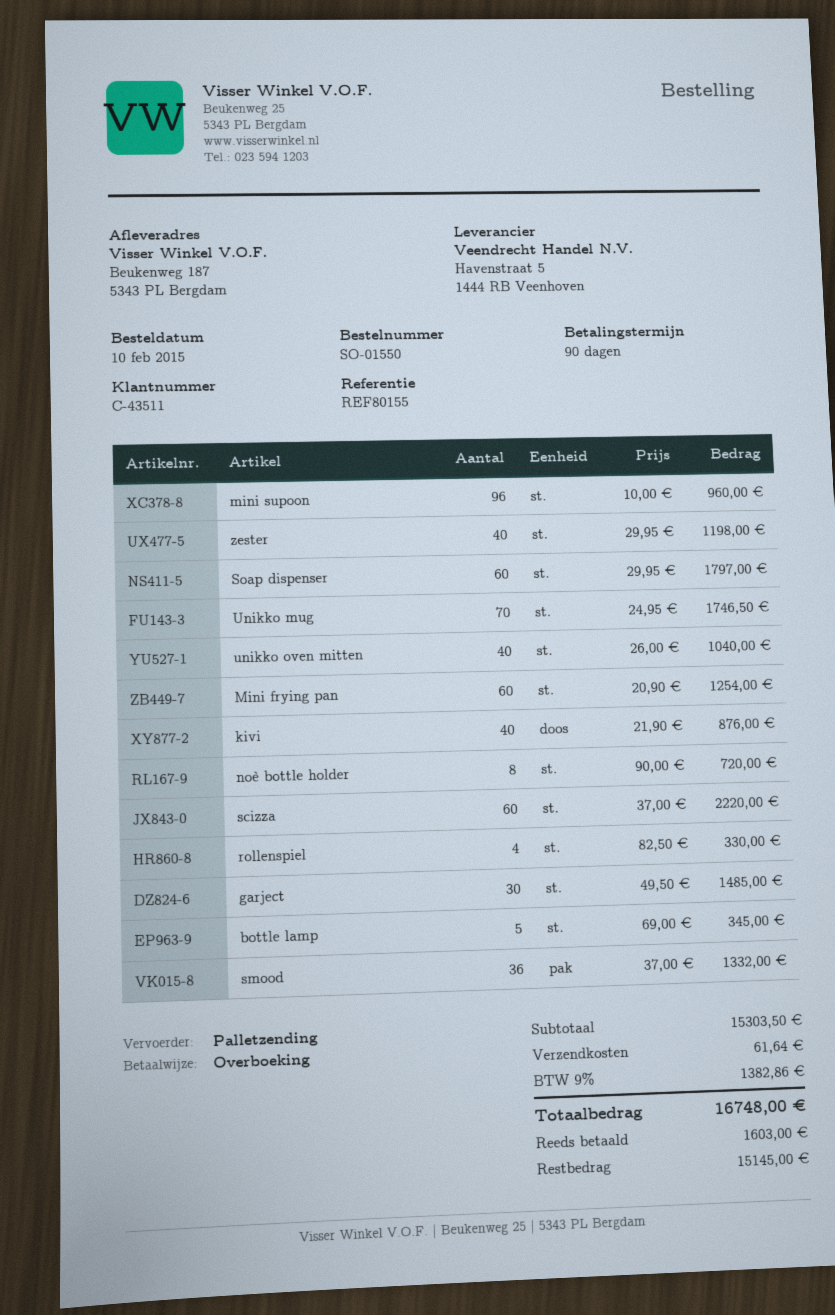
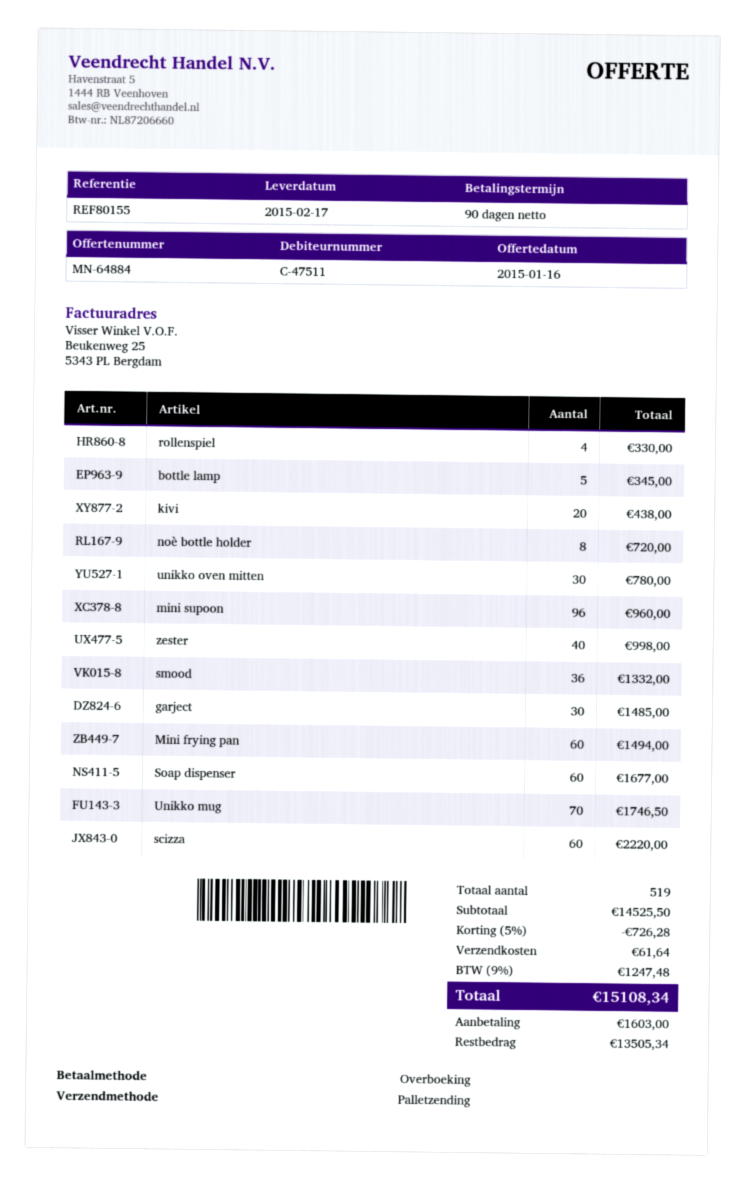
customer number: C-43511 -> C-47511
zester: 40 for 1198.00 -> 40 for 998.00
Soap dispenser: 60 for 1797.00 -> 60 for 1677.00
unikko oven mitten: 40 for 1040.00 -> 30 for 780.00
Mini frying pan: 60 for 1254.00 -> 60 for 1494.00
kivi: 40 for 876.00 -> 20 for 438.00
subtotal: 15303.50 -> 14525.50
discount: none -> 5% = 726.28
tax: 9% = 1382.86 -> 9% = 1247.48
total: 16748.00 -> 15108.34
balance: 15145.00 -> 13505.34

